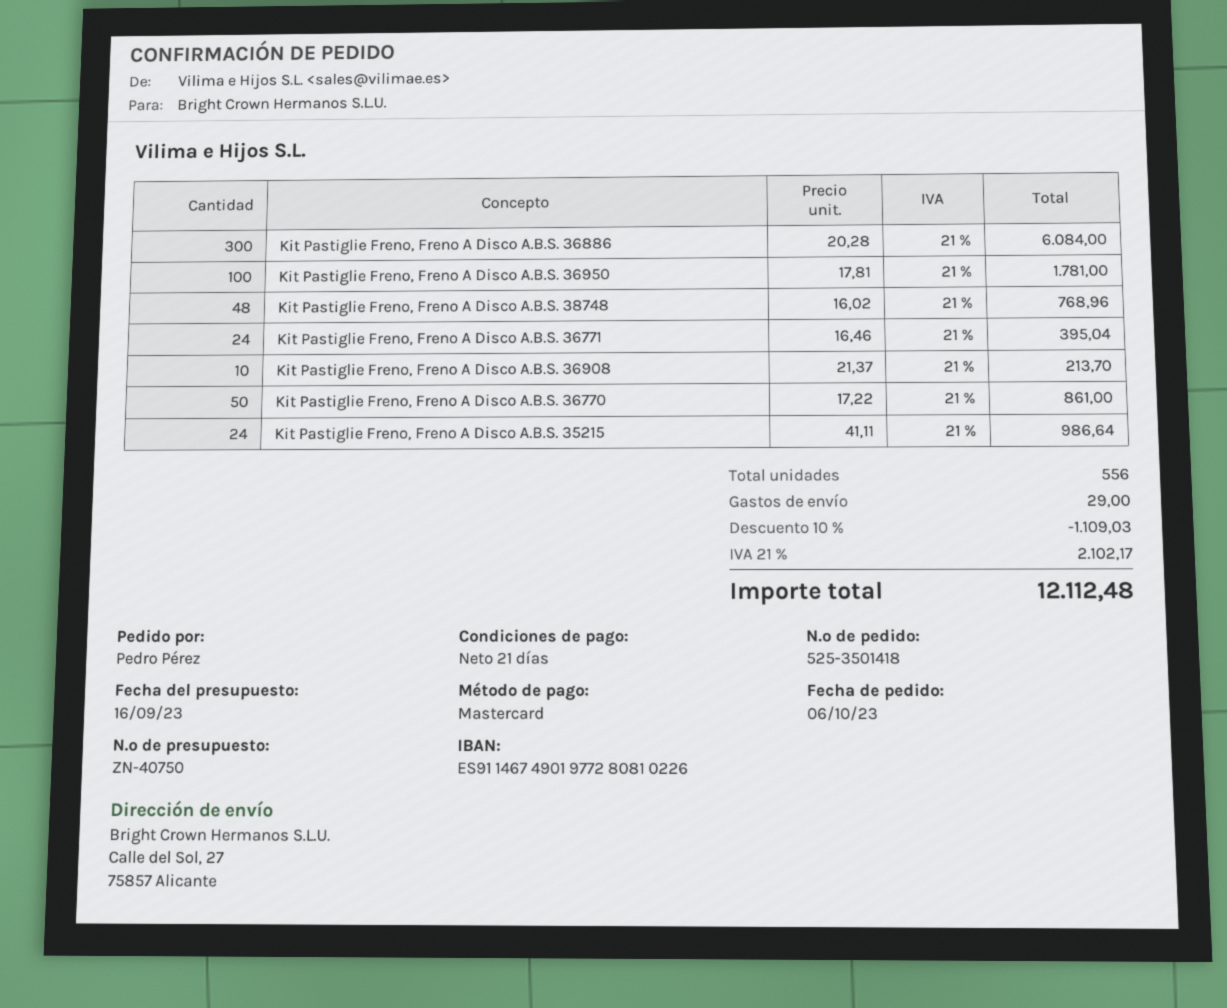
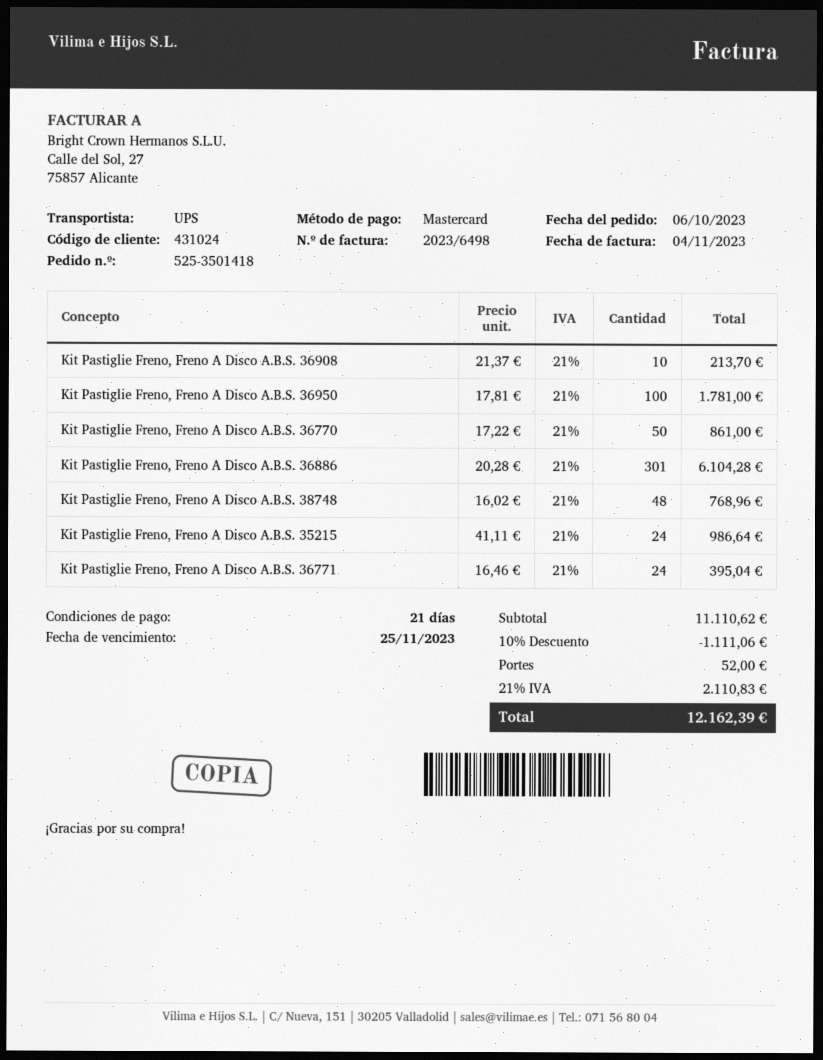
Kit Pastiglie Freno, Freno A Disco A.B.S. 36886: 300 x 20.28 = 6084.00 -> 301 x 20.28 = 6104.28
discount: 10% = 1109.03 -> 10% = 1111.06
shipping: 29.00 -> 52.00
tax: 21% = 2102.17 -> 21% = 2110.83
total: 12112.48 -> 12162.39

